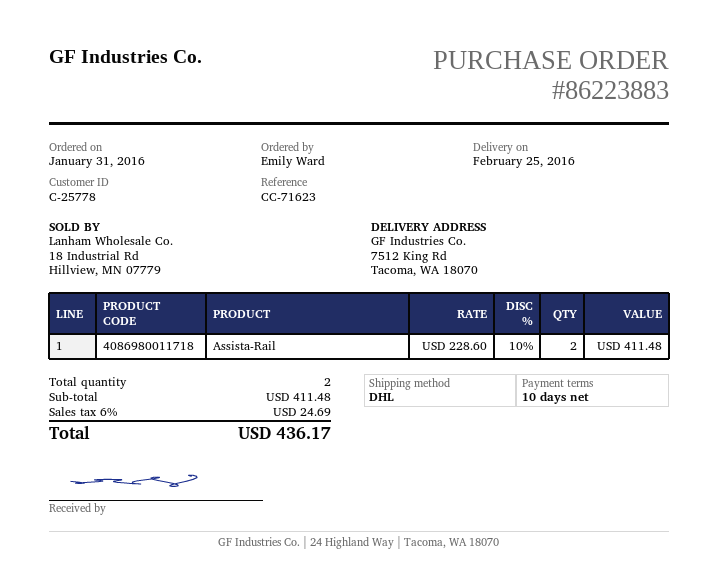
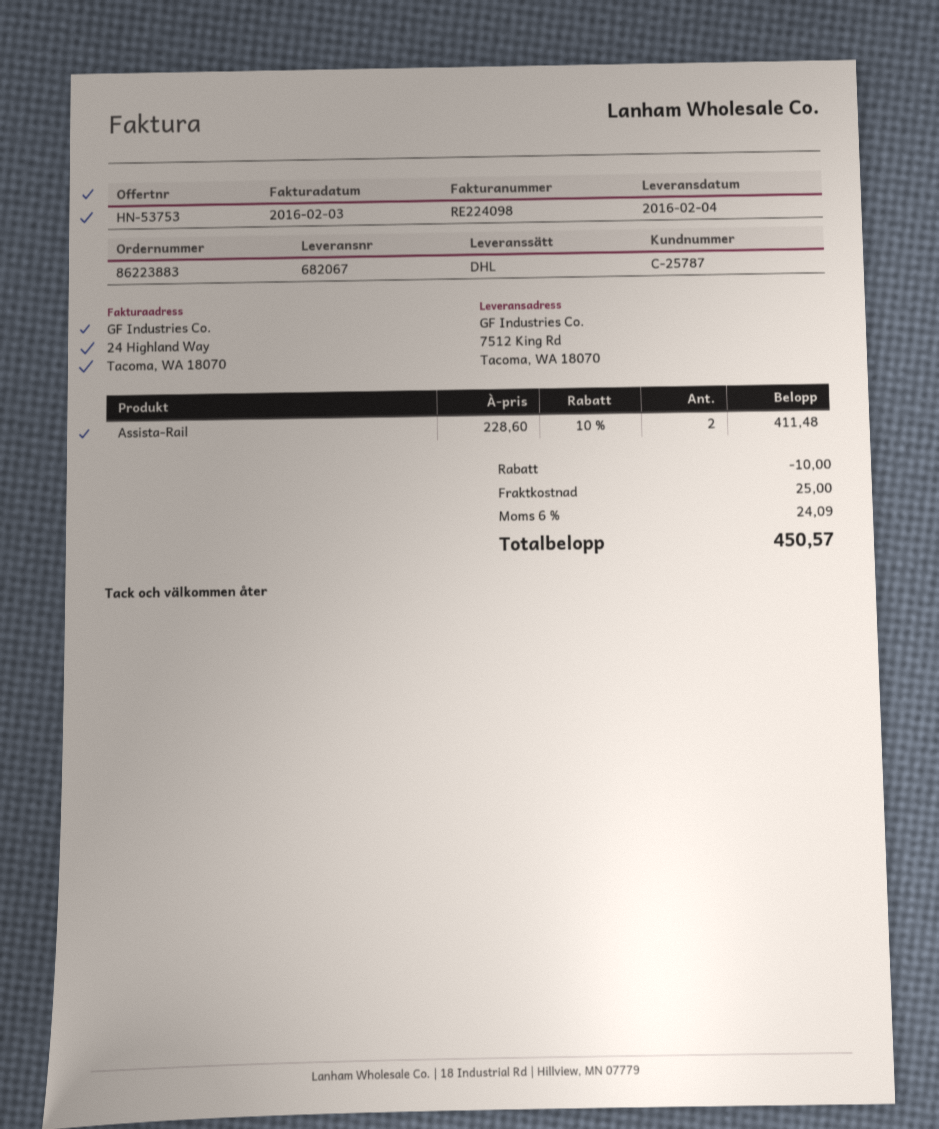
delivery date: 2016-02-25 -> 2016-02-04
customer number: C-25778 -> C-25787
discount: none -> 10.00
shipping: none -> 25.00
tax: 6% = 24.69 -> 6% = 24.09
total: 436.17 -> 450.57

